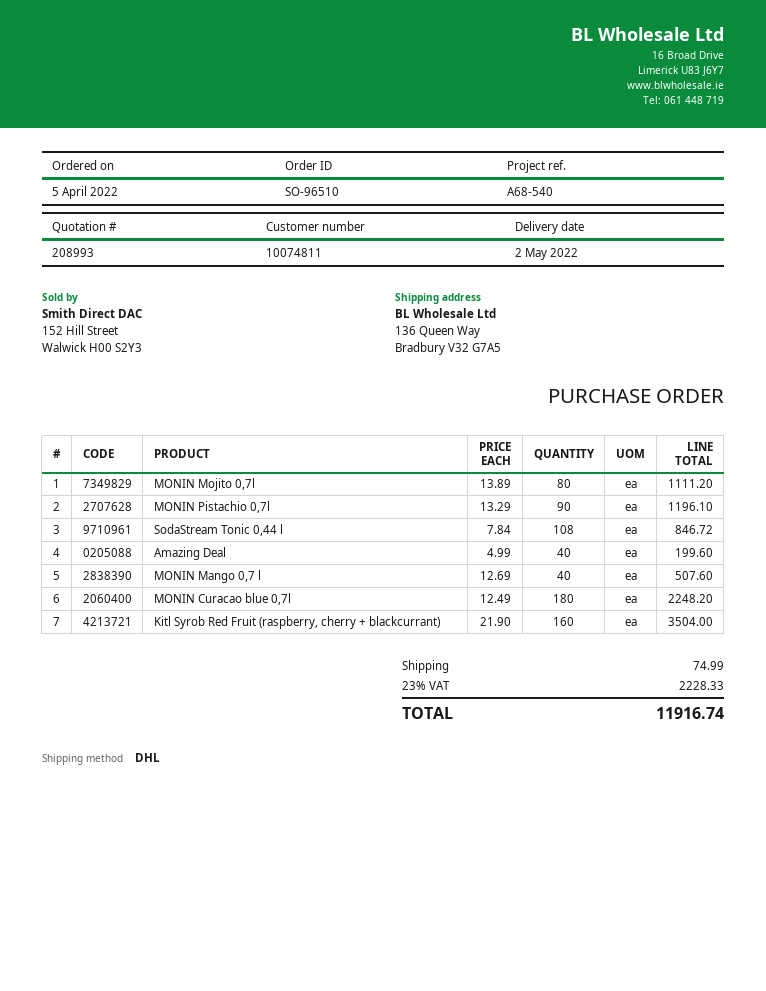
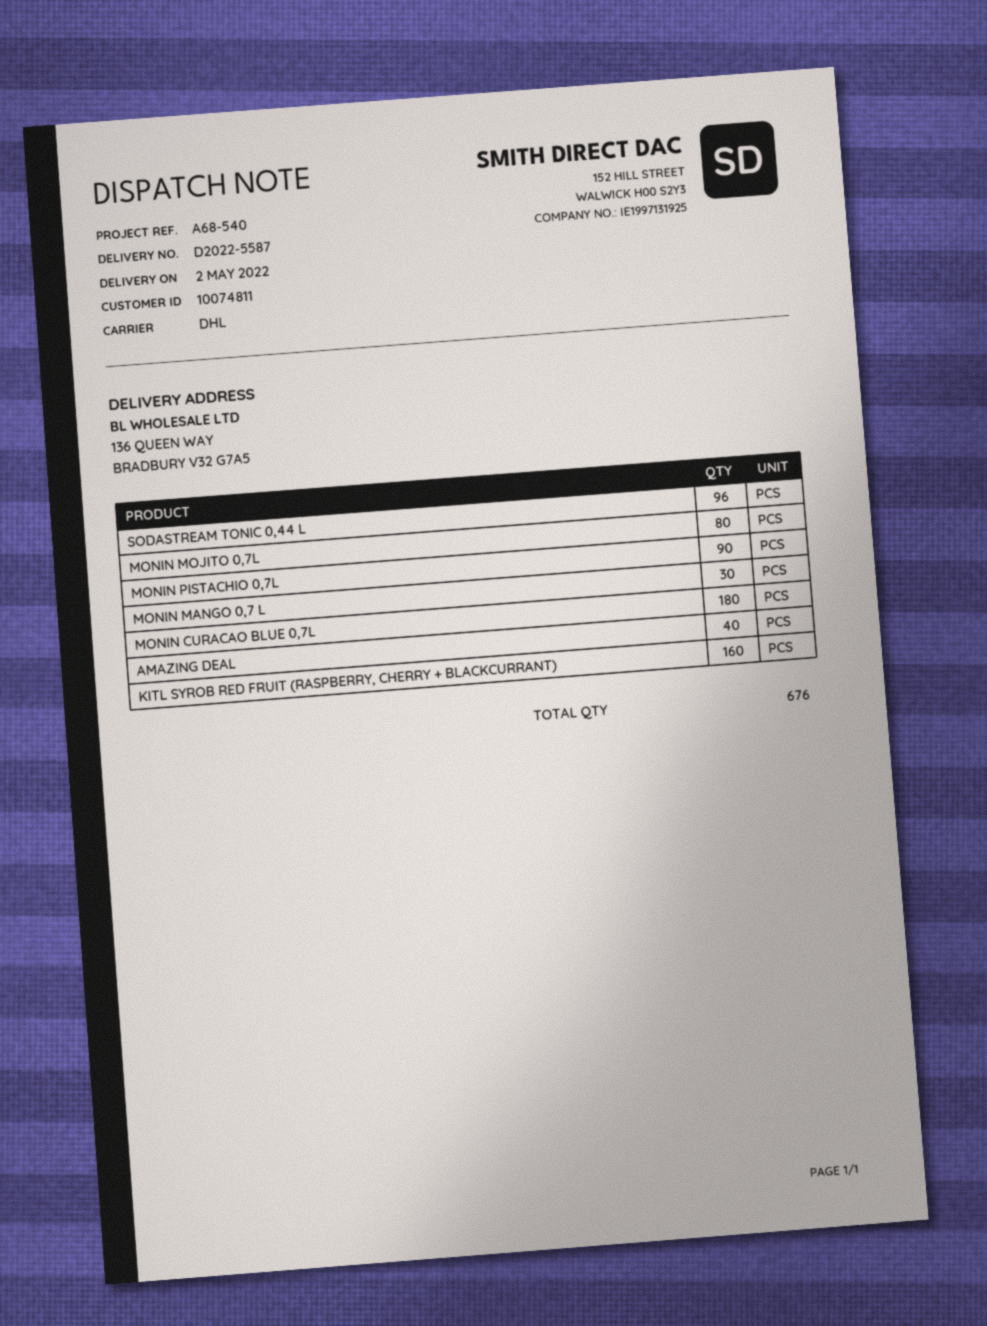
SodaStream Tonic 0,44 l: 108 -> 96
MONIN Mango 0,7 l: 40 -> 30

